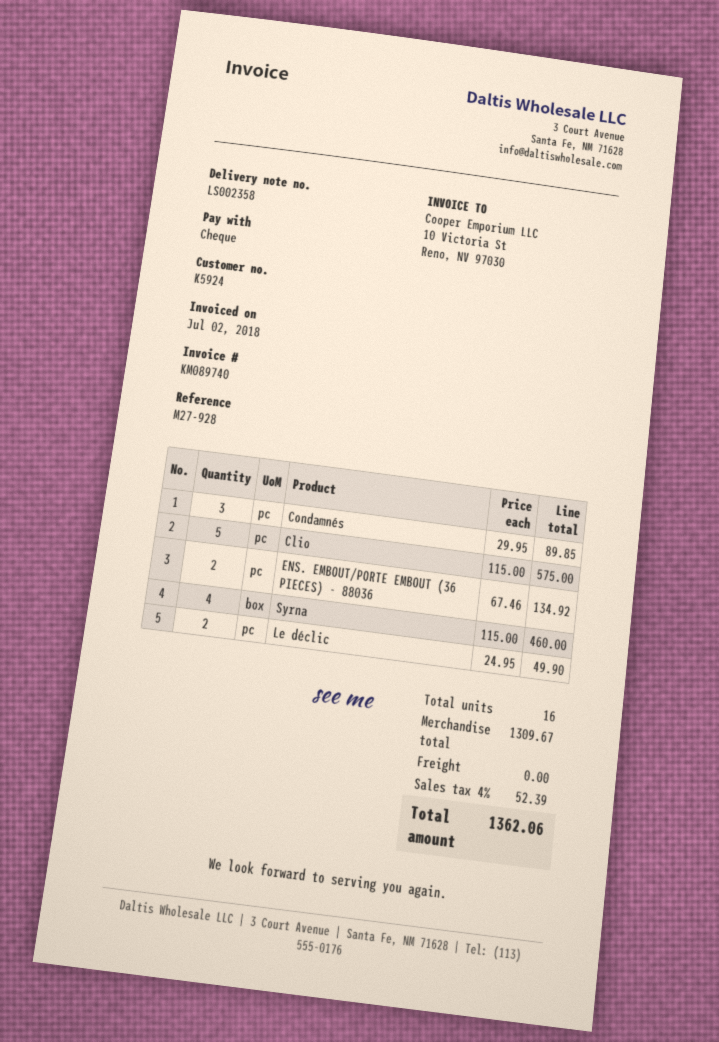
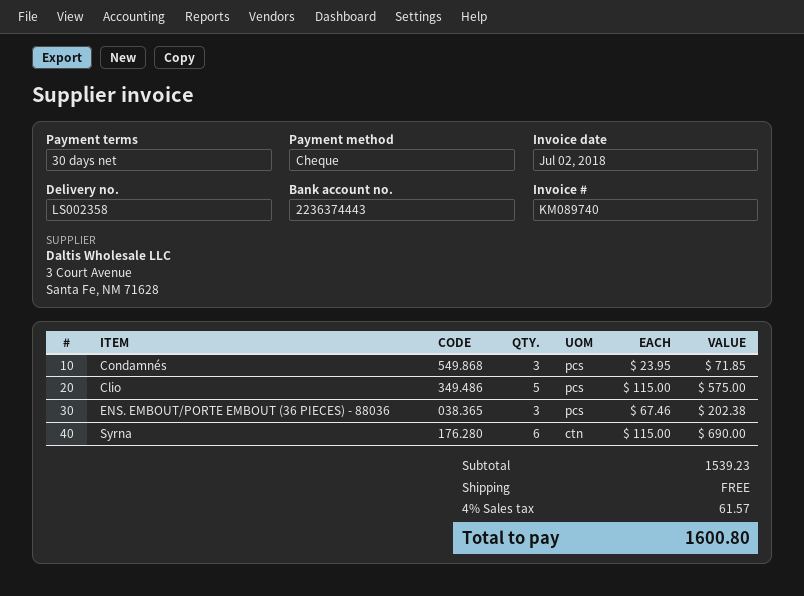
Condamnés: 3 x 29.95 = 89.85 -> 3 x 23.95 = 71.85
ENS. EMBOUT/PORTE EMBOUT (36 PIECES) - 88036: 2 x 67.46 = 134.92 -> 3 x 67.46 = 202.38
Syrna: 4 x 115.00 = 460.00 -> 6 x 115.00 = 690.00
Le déclic: 2 x 24.95 = 49.90 -> none
subtotal: 1309.67 -> 1539.23
tax: 4% = 52.39 -> 4% = 61.57
total: 1362.06 -> 1600.80

